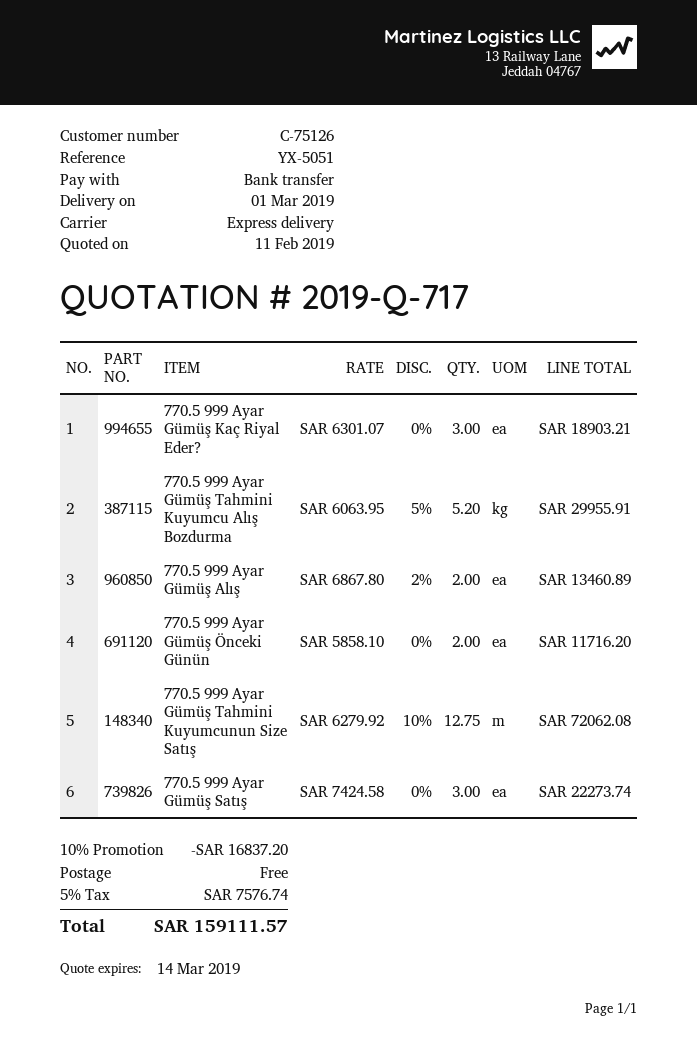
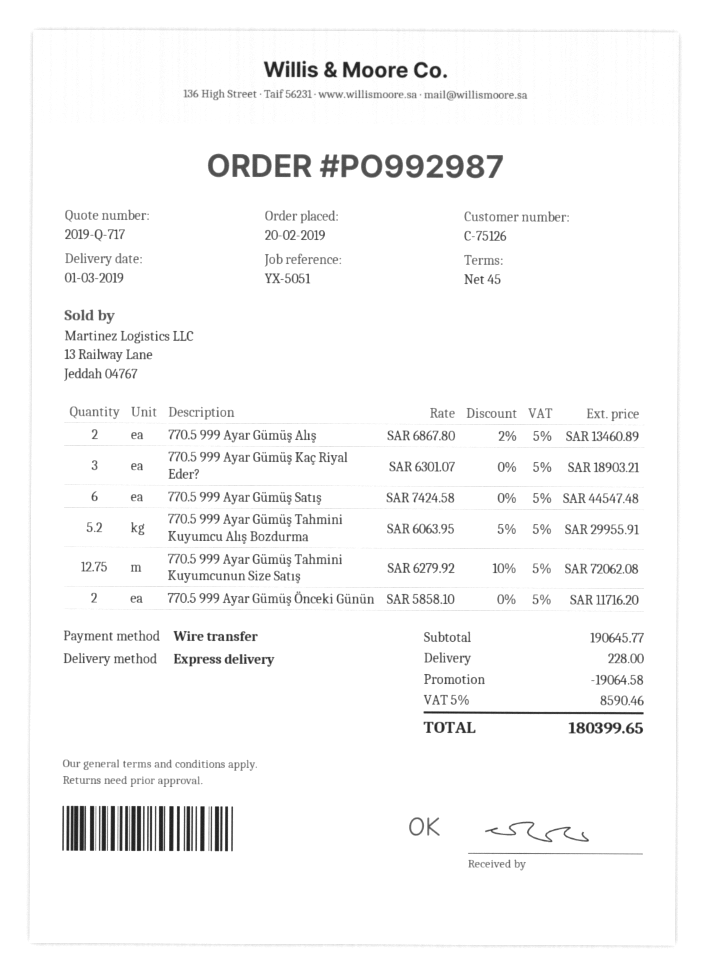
770.5 999 Ayar Gümüş Satış: 3 x 7424.58 = 22273.74 -> 6 x 7424.58 = 44547.48
discount: 16837.20 -> 19064.58
shipping: 0.00 -> 228.00
tax: 5% = 7576.74 -> 5% = 8590.46
total: 159111.57 -> 180399.65

